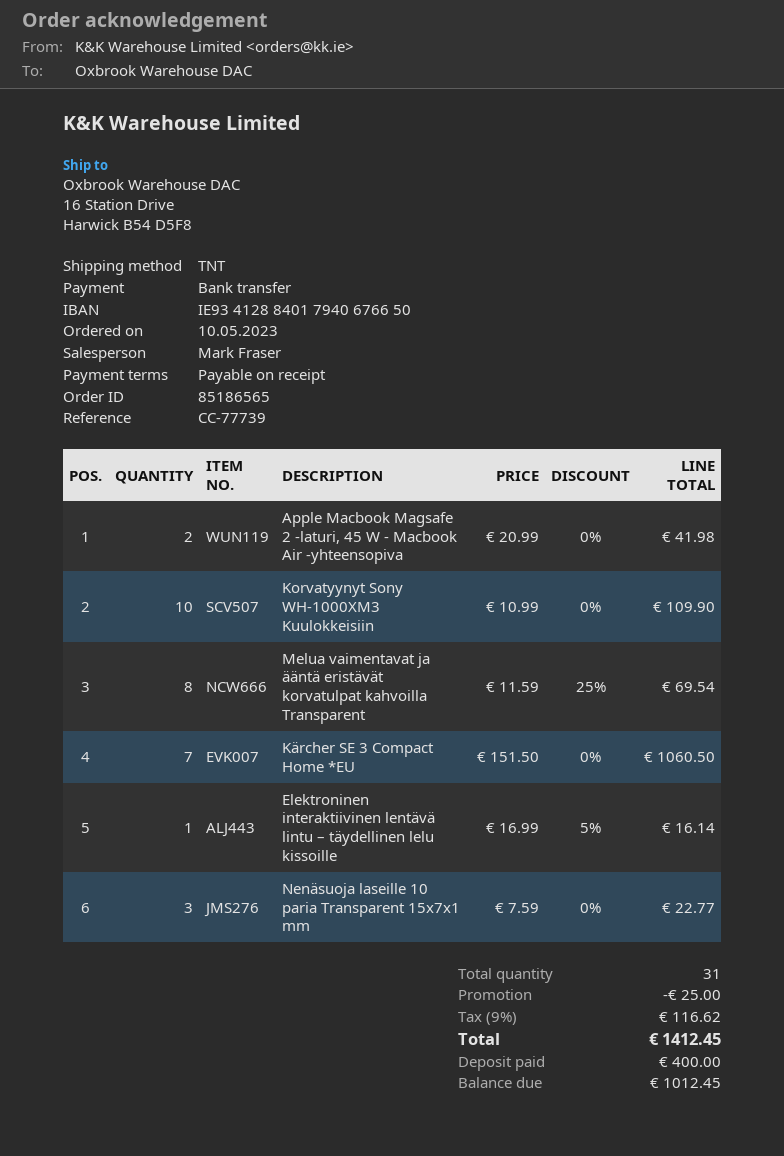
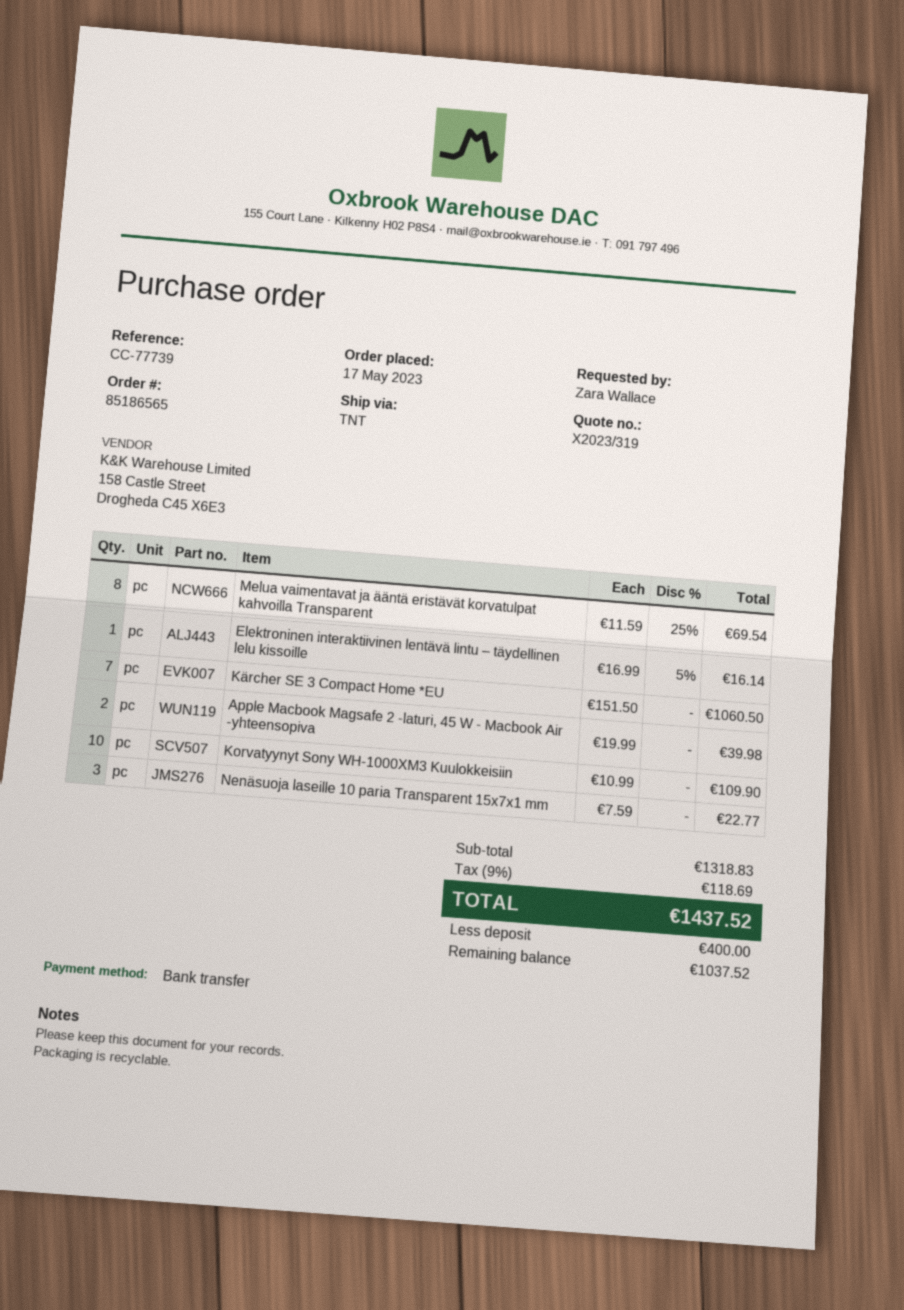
order date: 2023-05-10 -> 2023-05-17
Apple Macbook Magsafe 2 -laturi, 45 W - Macbook Air -yhteensopiva: 2 x 20.99 = 41.98 -> 2 x 19.99 = 39.98
discount: 25.00 -> none
tax: 9% = 116.62 -> 9% = 118.69
total: 1412.45 -> 1437.52
balance: 1012.45 -> 1037.52

